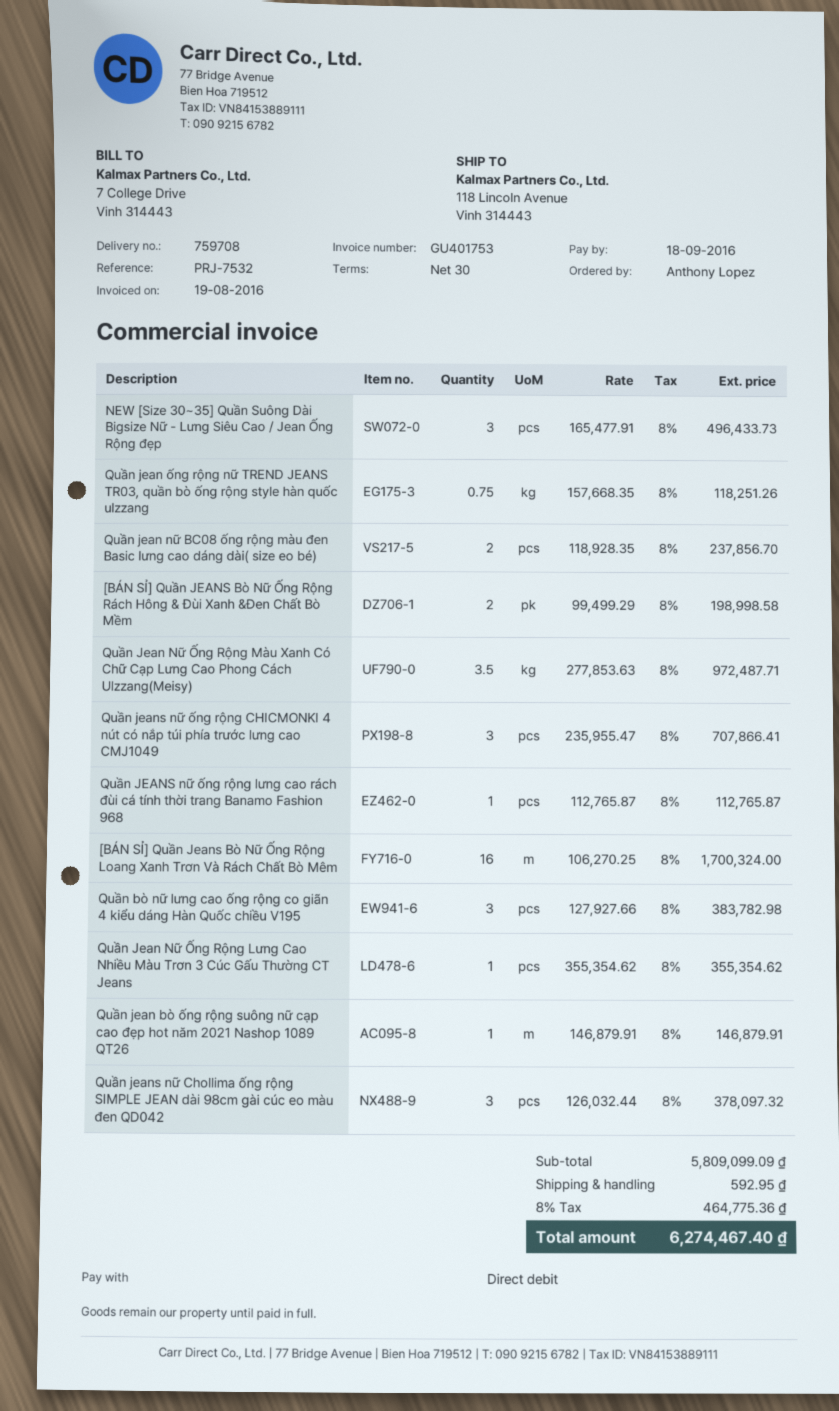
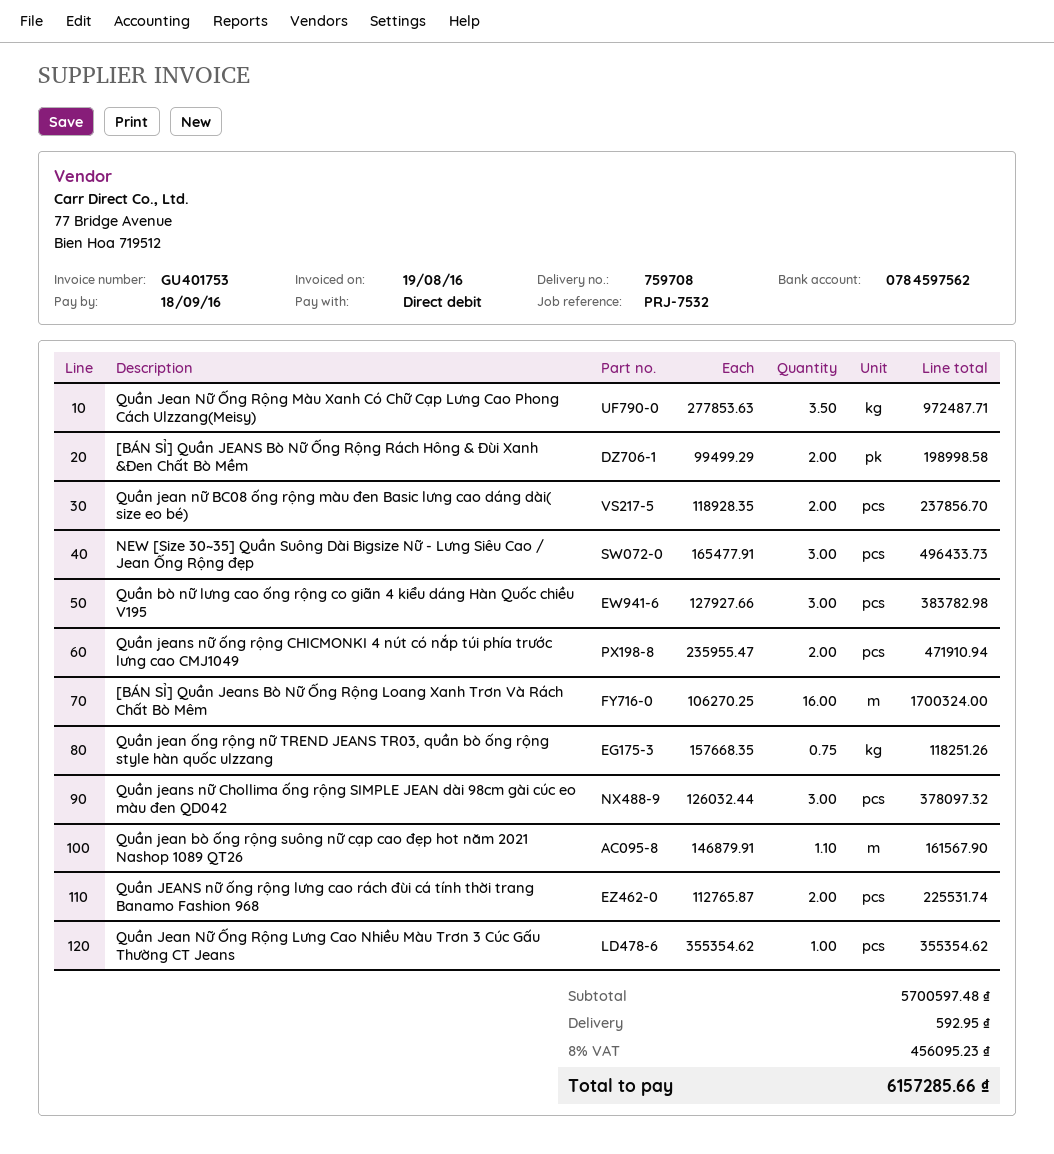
Quần jeans nữ ống rộng CHICMONKI 4 nút có nắp túi phía trước lưng cao CMJ1049: 3 x 235955.47 = 707866.41 -> 2 x 235955.47 = 471910.94
Quần JEANS nữ ống rộng lưng cao rách đùi cá tính thời trang Banamo Fashion 968: 1 x 112765.87 = 112765.87 -> 2 x 112765.87 = 225531.74
Quần jean bò ống rộng suông nữ cạp cao đẹp hot năm 2021 Nashop 1089 QT26: 1 x 146879.91 = 146879.91 -> 1.1 x 146879.91 = 161567.90
subtotal: 5809099.09 -> 5700597.48
tax: 8% = 464775.36 -> 8% = 456095.23
total: 6274467.40 -> 6157285.66

